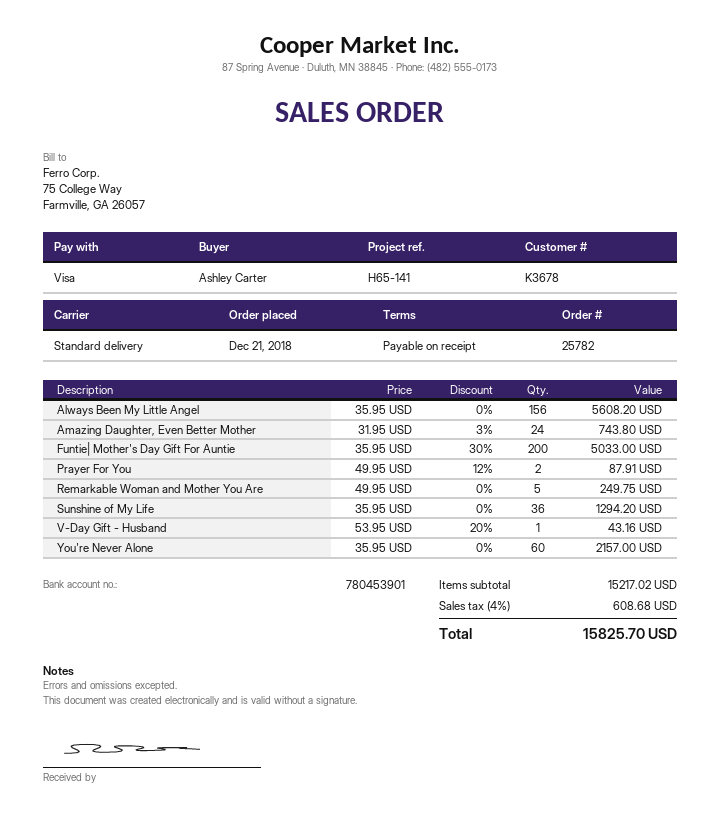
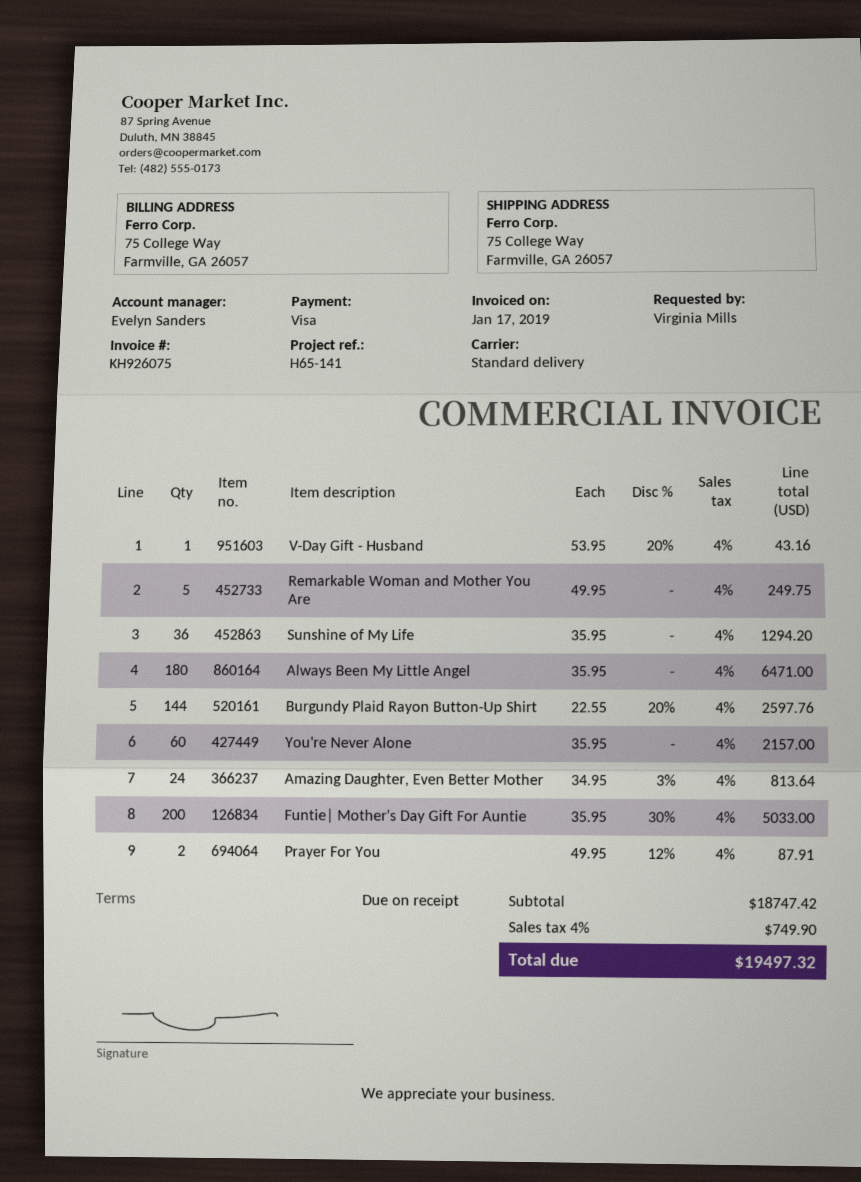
ordered by: Ashley Carter -> Virginia Mills
Always Been My Little Angel: 156 x 35.95 = 5608.20 -> 180 x 35.95 = 6471.00
Amazing Daughter, Even Better Mother: 24 x 31.95 - 3% = 743.80 -> 24 x 34.95 - 3% = 813.64
Burgundy Plaid Rayon Button-Up Shirt: none -> 144 x 22.55 - 20% = 2597.76
subtotal: 15217.02 -> 18747.42
tax: 4% = 608.68 -> 4% = 749.90
total: 15825.70 -> 19497.32

